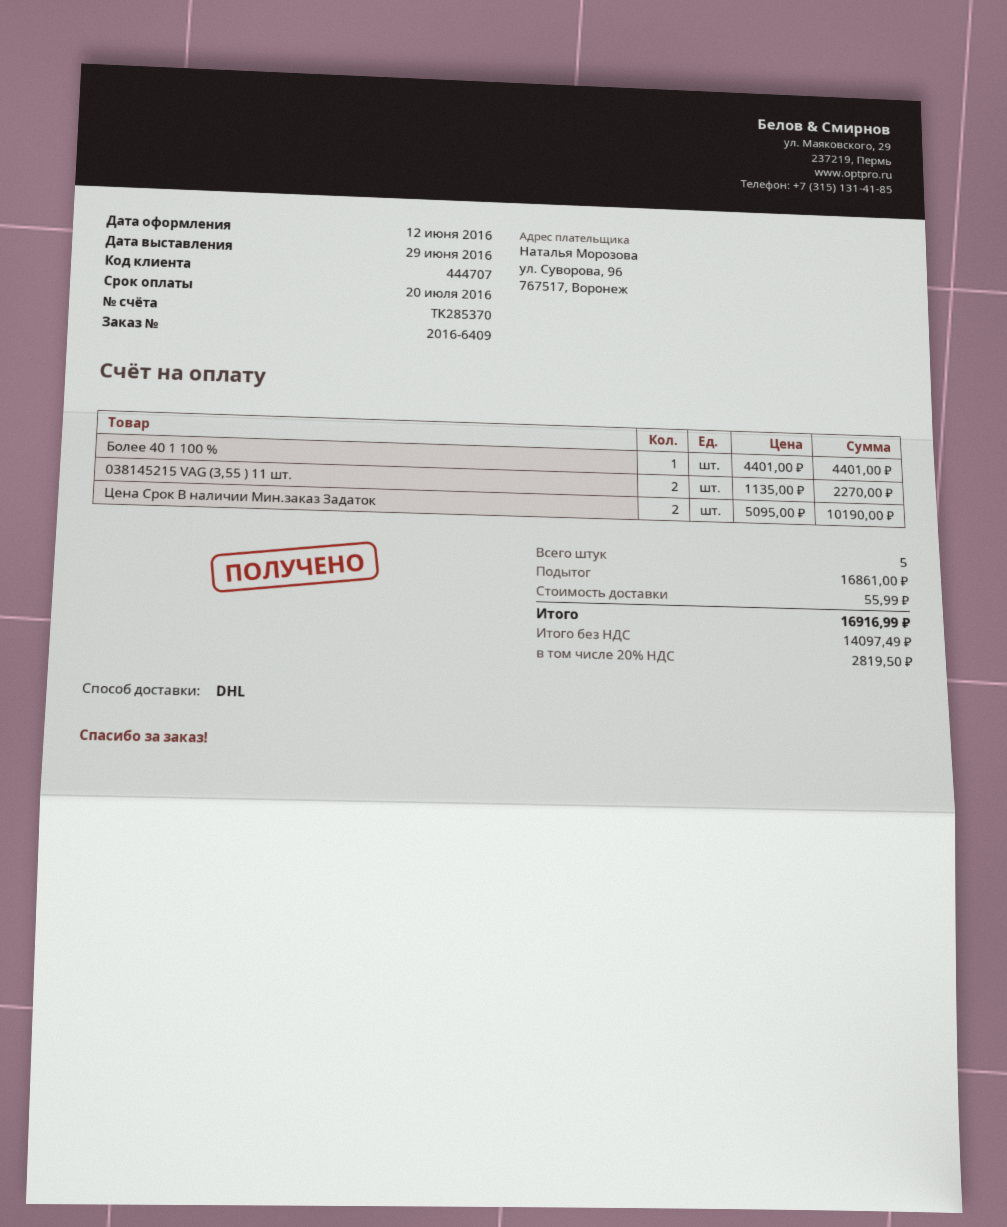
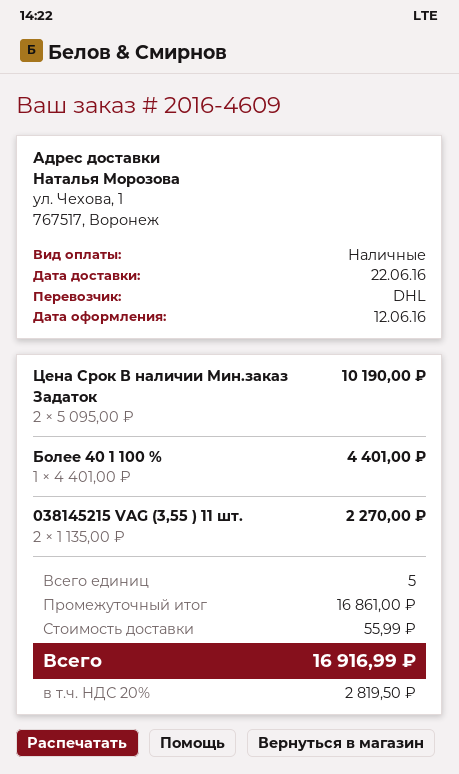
order number: 2016-6409 -> 2016-4609

